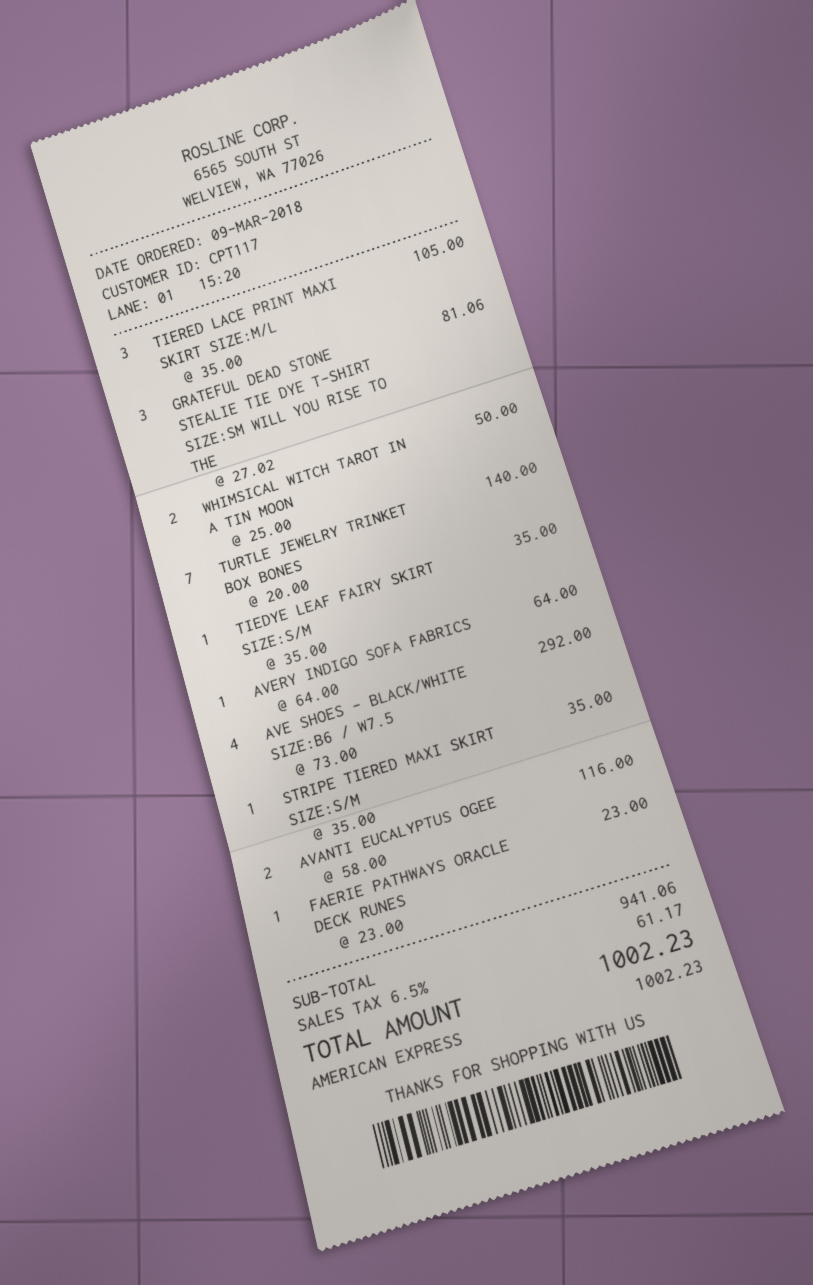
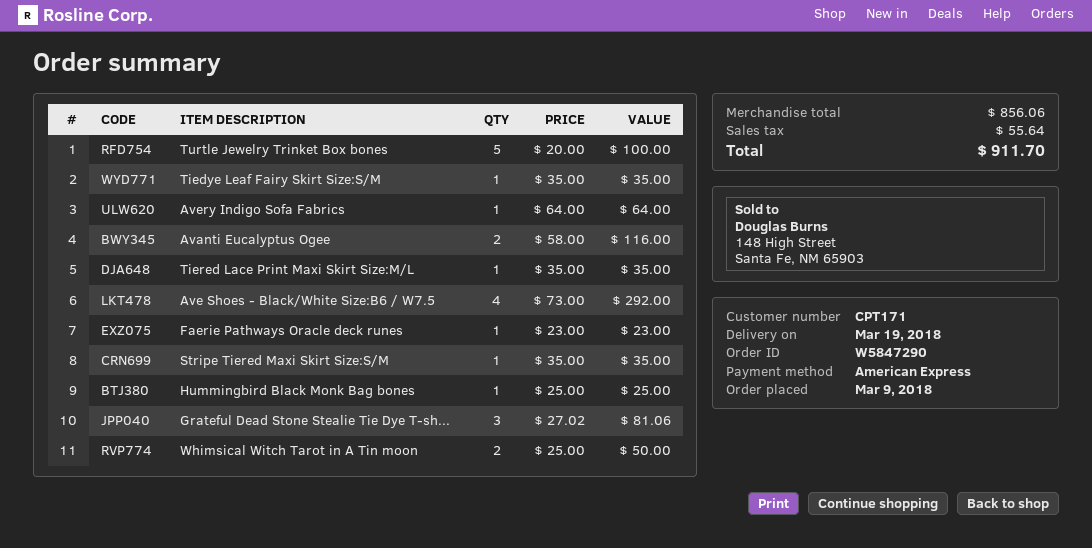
customer number: CPT117 -> CPT171
TIERED LACE PRINT MAXI SKIRT SIZE:M/L: 3 x 35.00 = 105.00 -> 1 x 35.00 = 35.00
TURTLE JEWELRY TRINKET BOX BONES: 7 x 20.00 = 140.00 -> 5 x 20.00 = 100.00
Hummingbird Black Monk Bag bones: none -> 1 x 25.00 = 25.00
subtotal: 941.06 -> 856.06
tax: 61.17 -> 55.64
total: 1002.23 -> 911.70

